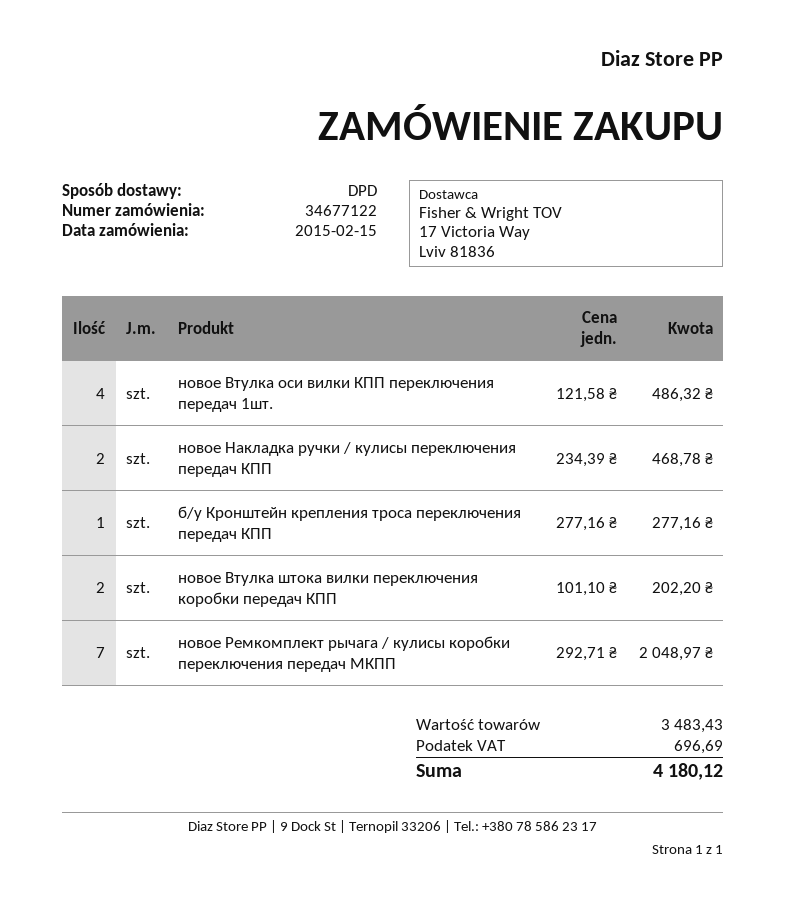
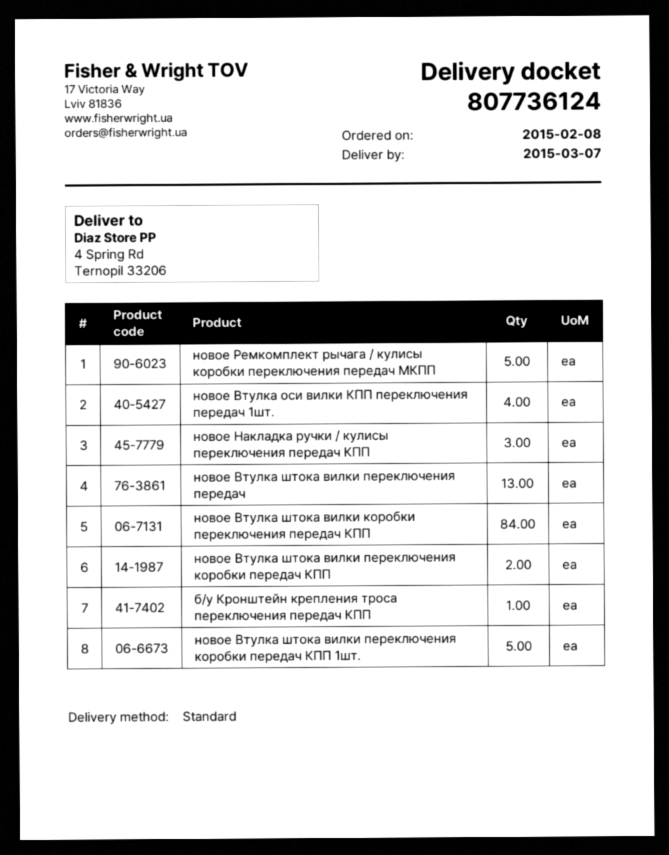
order date: 2015-02-15 -> 2015-02-08
shipping method: DPD -> standard
новое Накладка ручки / кулисы переключения передач КПП: 2 -> 3
новое Ремкомплект рычага / кулисы коробки переключения передач МКПП: 7 -> 5
новое Втулка штока вилки переключения передач: none -> 13
новое Втулка штока вилки коробки переключения передач КПП: none -> 84
новое Втулка штока вилки переключения коробки передач КПП 1шт.: none -> 5

